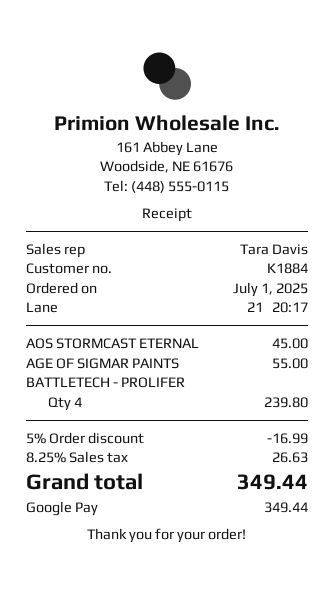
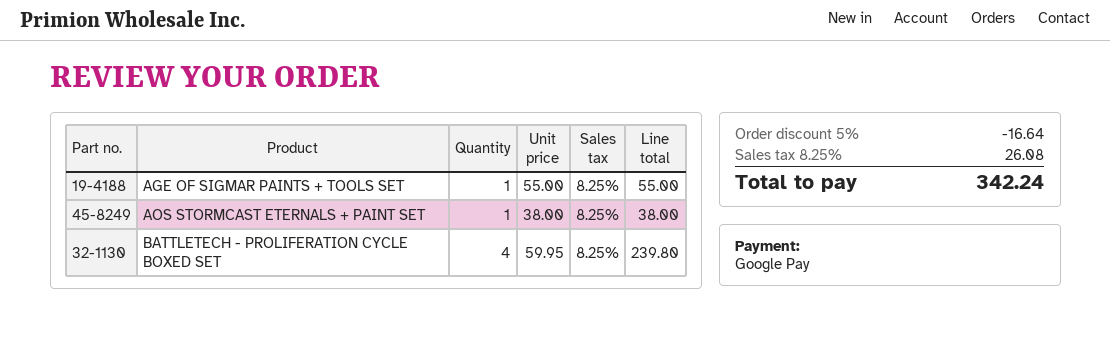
AOS STORMCAST ETERNAL: 1 for 45.00 -> 1 for 38.00
discount: 5% = 16.99 -> 5% = 16.64
tax: 8.25% = 26.63 -> 8.25% = 26.08
total: 349.44 -> 342.24

